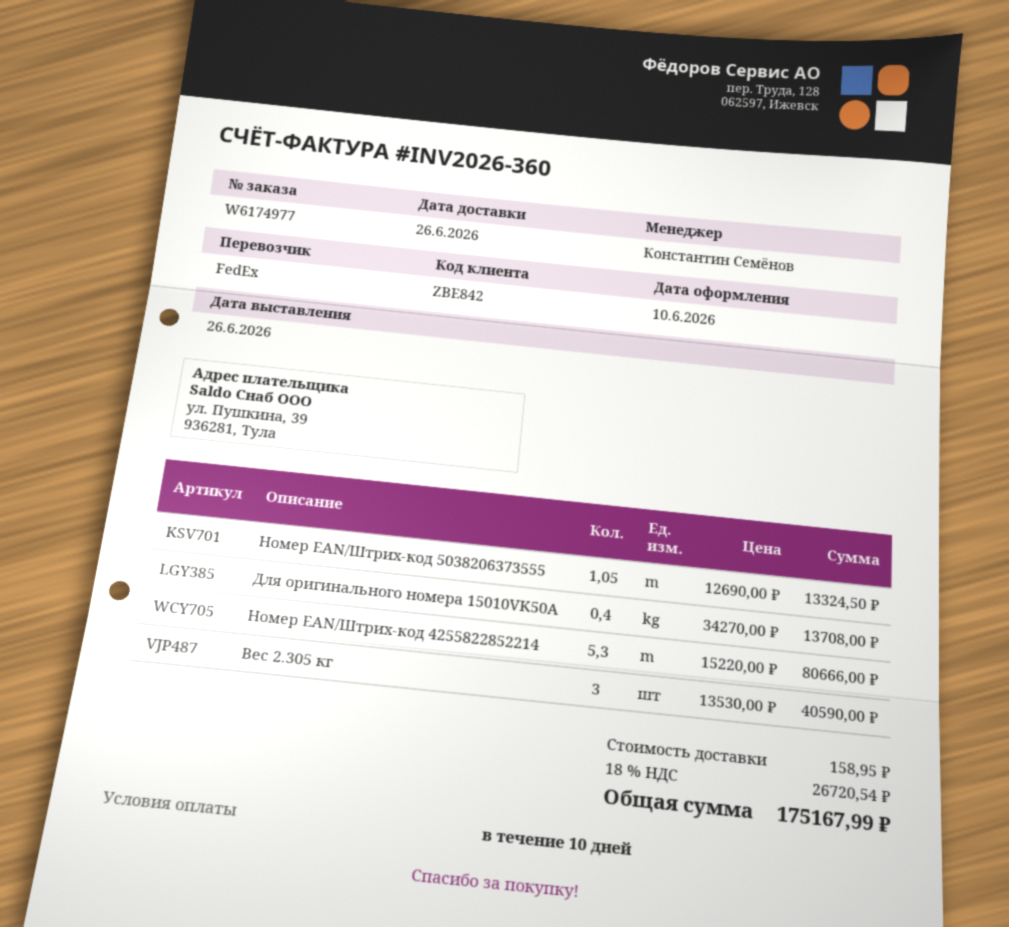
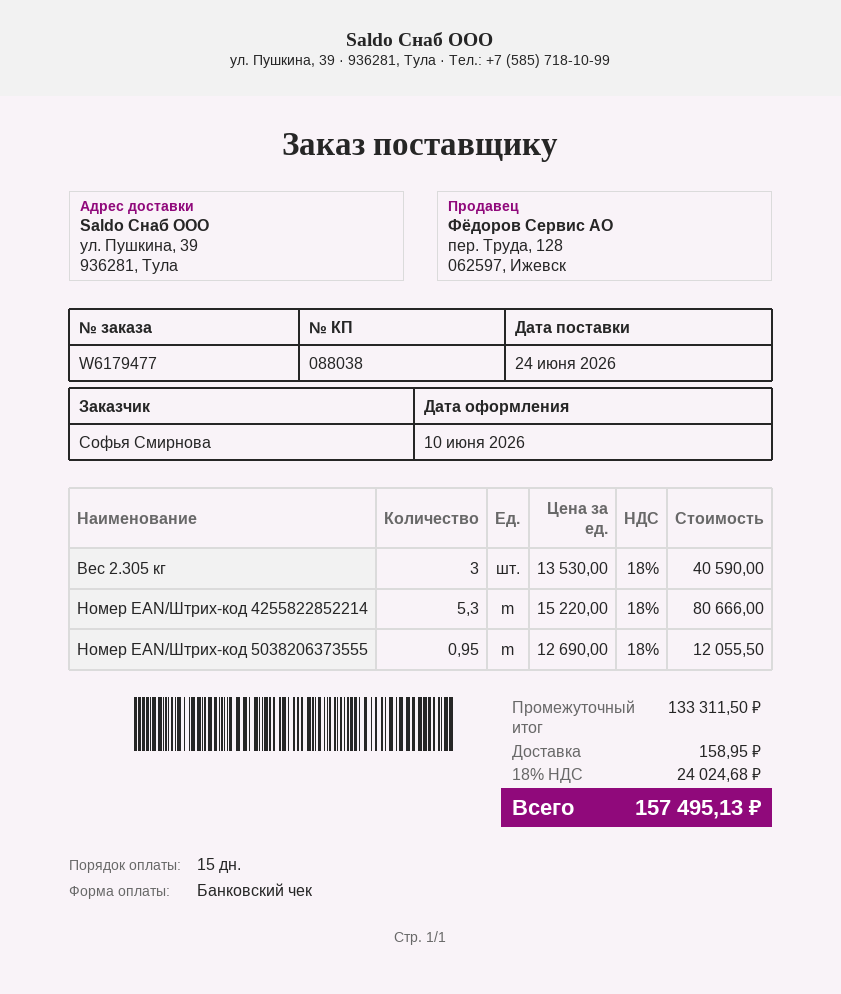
order number: W6174977 -> W6179477
delivery date: 2026-06-26 -> 2026-06-24
payment terms: 10 days -> 15 days
Номер EAN/Штрих-код 5038206373555: 1.05 x 12690.00 = 13324.50 -> 0.95 x 12690.00 = 12055.50
Для оригинального номера 15010VK50A: 0.4 x 34270.00 = 13708.00 -> none
tax: 18% = 26720.54 -> 18% = 24024.68
total: 175167.99 -> 157495.13

